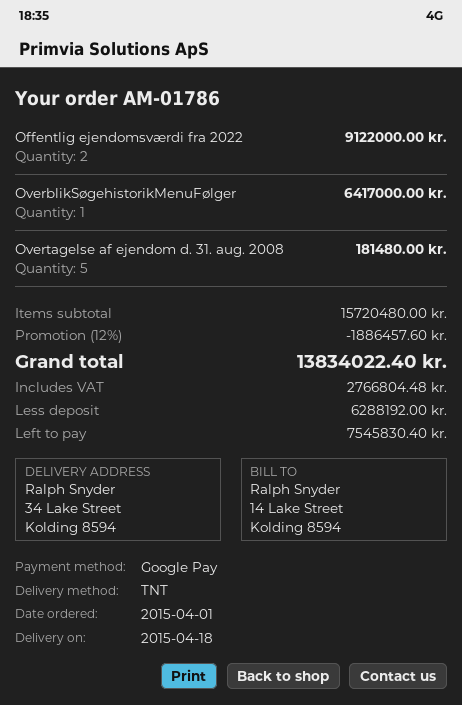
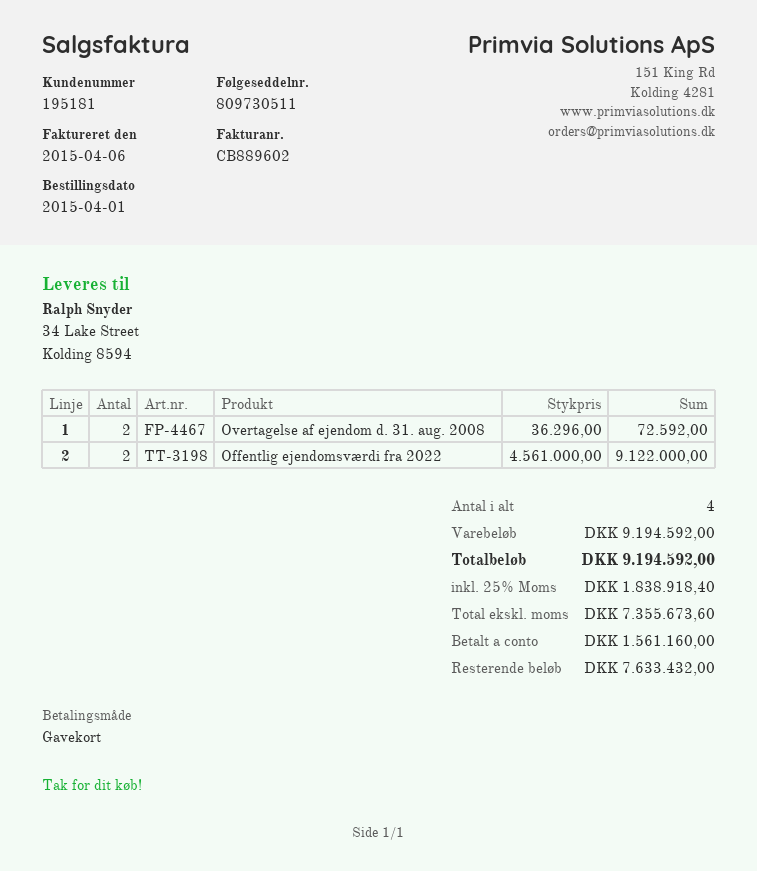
payment method: Google Pay -> gift card
OverblikSøgehistorikMenuFølger: 1 for 6417000.00 -> none
Overtagelse af ejendom d. 31. aug. 2008: 5 for 181480.00 -> 2 for 72592.00
subtotal: 15720480.00 -> 9194592.00
discount: 12% = 1886457.60 -> none
tax: 2766804.48 -> 1838918.40
total: 13834022.40 -> 9194592.00
deposit: 6288192.00 -> 1561160.00
balance: 7545830.40 -> 7633432.00

